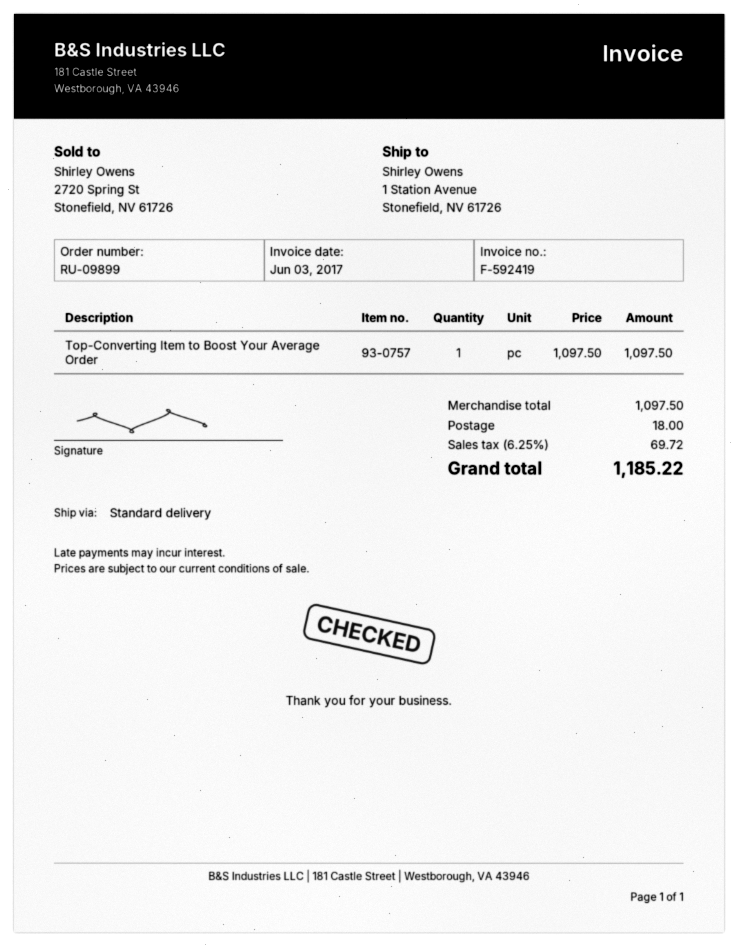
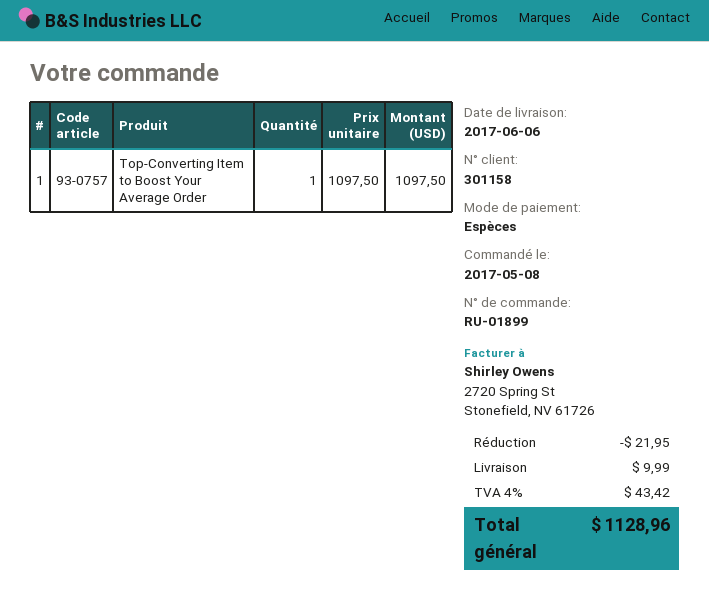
order number: RU-09899 -> RU-01899
discount: none -> 21.95
shipping: 18.00 -> 9.99
tax: 6.25% = 69.72 -> 4% = 43.42
total: 1185.22 -> 1128.96

